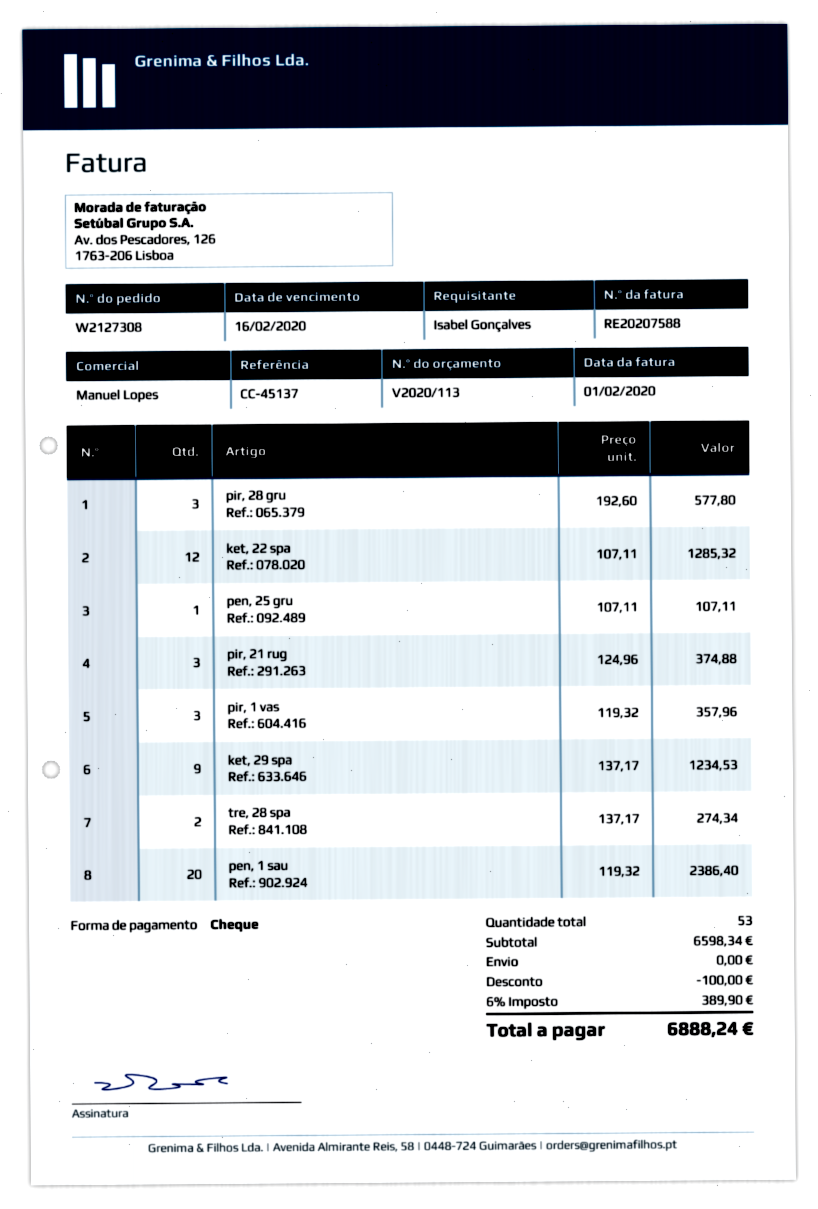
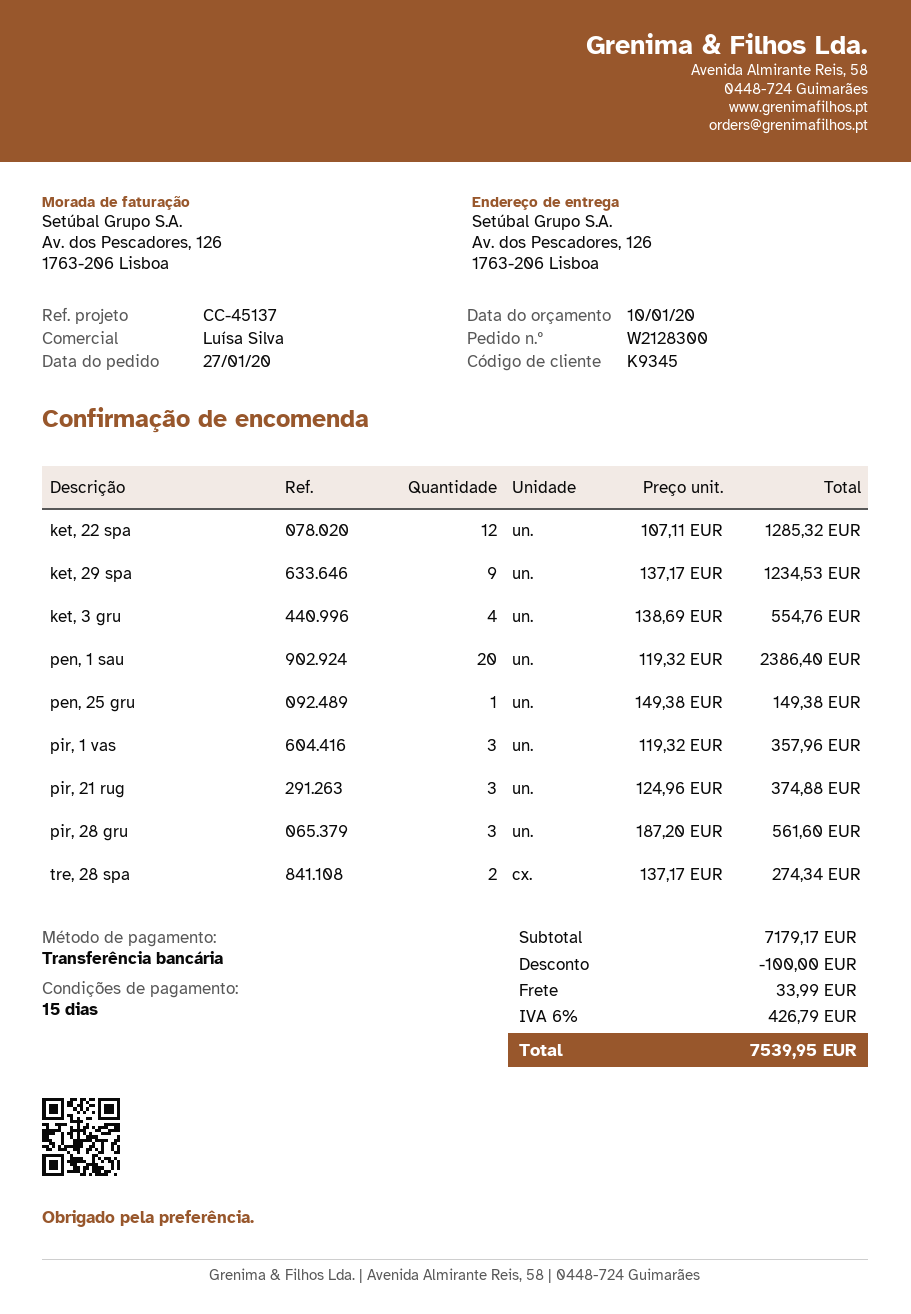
order number: W2127308 -> W2128300
sales rep: Manuel Lopes -> Luísa Silva
payment method: cheque -> bank transfer
pir, 28 gru: 3 x 192.60 = 577.80 -> 3 x 187.20 = 561.60
pen, 25 gru: 1 x 107.11 = 107.11 -> 1 x 149.38 = 149.38
ket, 3 gru: none -> 4 x 138.69 = 554.76
subtotal: 6598.34 -> 7179.17
shipping: 0.00 -> 33.99
tax: 6% = 389.90 -> 6% = 426.79
total: 6888.24 -> 7539.95

